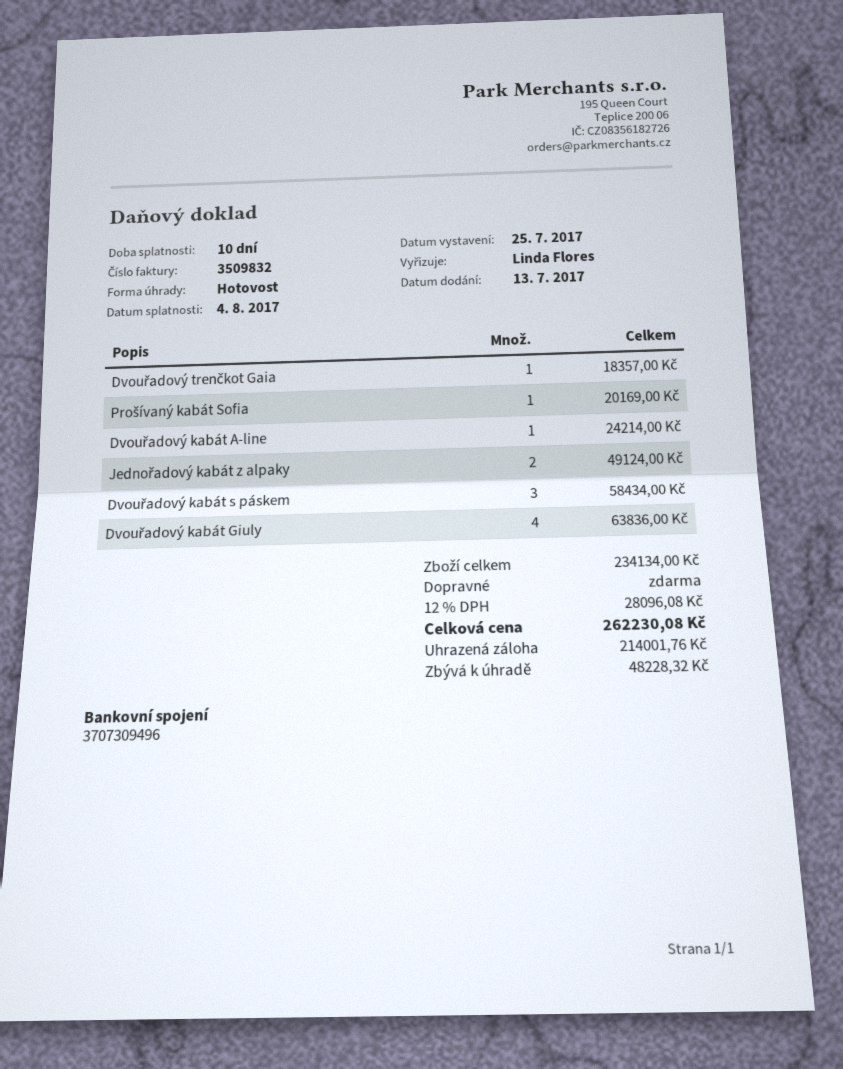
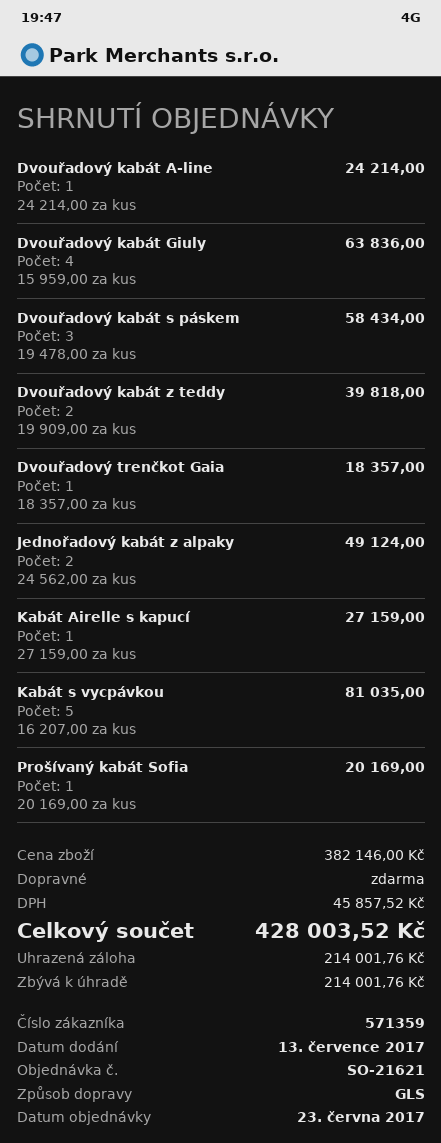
Dvouřadový kabát z teddy: none -> 2 for 39818.00
Kabát Airelle s kapucí: none -> 1 for 27159.00
Kabát s vycpávkou: none -> 5 for 81035.00
subtotal: 234134.00 -> 382146.00
tax: 28096.08 -> 45857.52
total: 262230.08 -> 428003.52
balance: 48228.32 -> 214001.76

